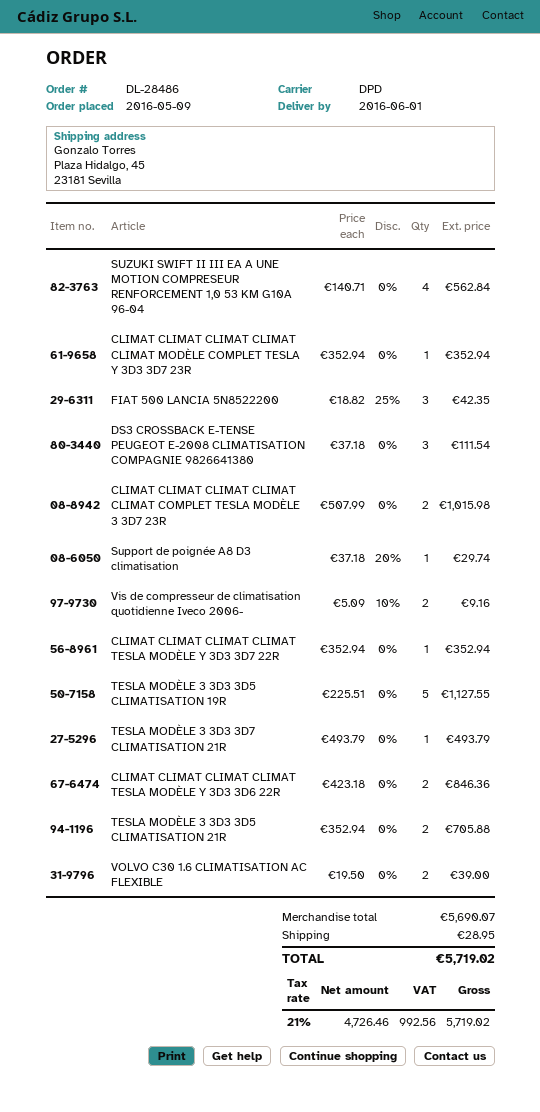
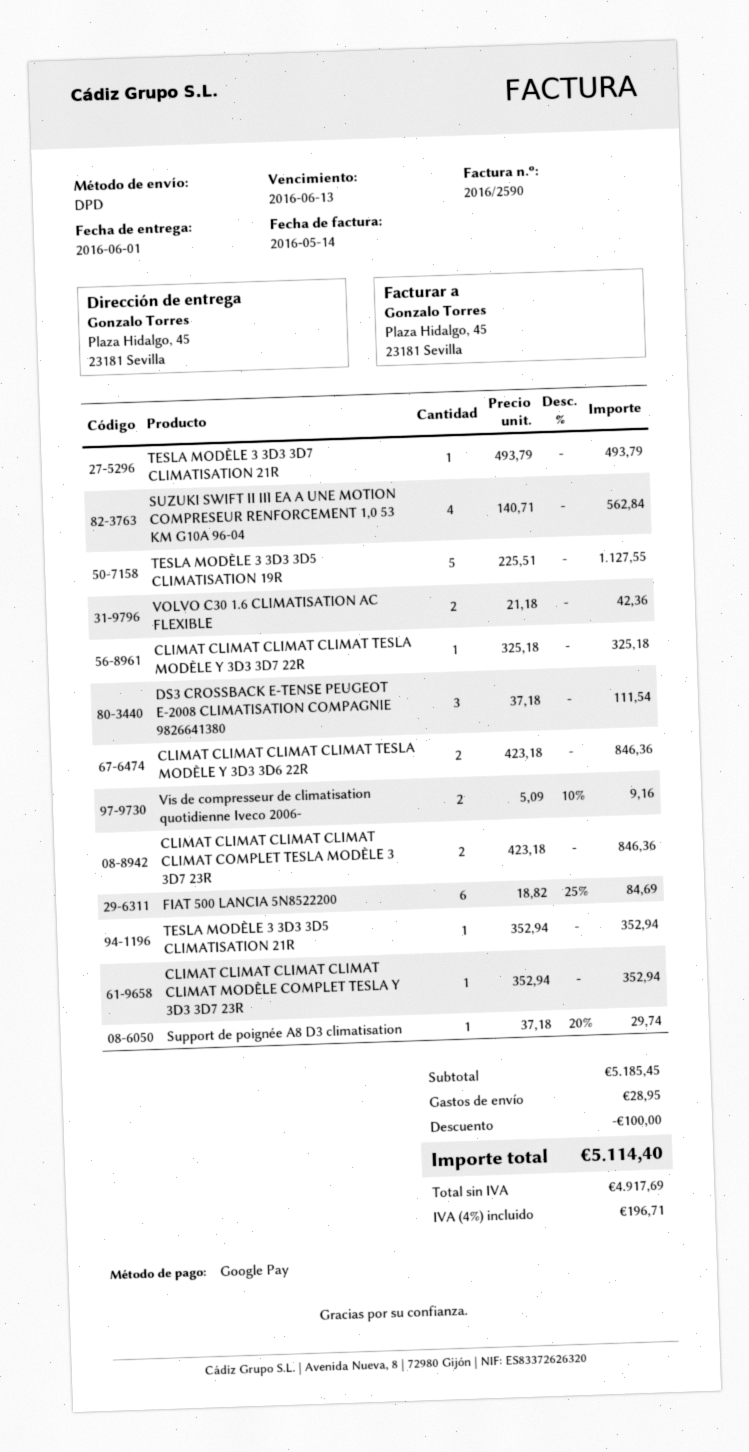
FIAT 500 LANCIA 5N8522200: 3 x 18.82 - 25% = 42.35 -> 6 x 18.82 - 25% = 84.69
CLIMAT CLIMAT CLIMAT CLIMAT CLIMAT COMPLET TESLA MODÈLE 3 3D7 23R: 2 x 507.99 = 1015.98 -> 2 x 423.18 = 846.36
CLIMAT CLIMAT CLIMAT CLIMAT TESLA MODÈLE Y 3D3 3D7 22R: 1 x 352.94 = 352.94 -> 1 x 325.18 = 325.18
TESLA MODÈLE 3 3D3 3D5 CLIMATISATION 21R: 2 x 352.94 = 705.88 -> 1 x 352.94 = 352.94
VOLVO C30 1.6 CLIMATISATION AC FLEXIBLE: 2 x 19.50 = 39.00 -> 2 x 21.18 = 42.36
subtotal: 5690.07 -> 5185.45
discount: none -> 100.00
net: 4726.46 -> 4917.69
tax: 21% = 992.56 -> 4% = 196.71
total: 5719.02 -> 5114.40

